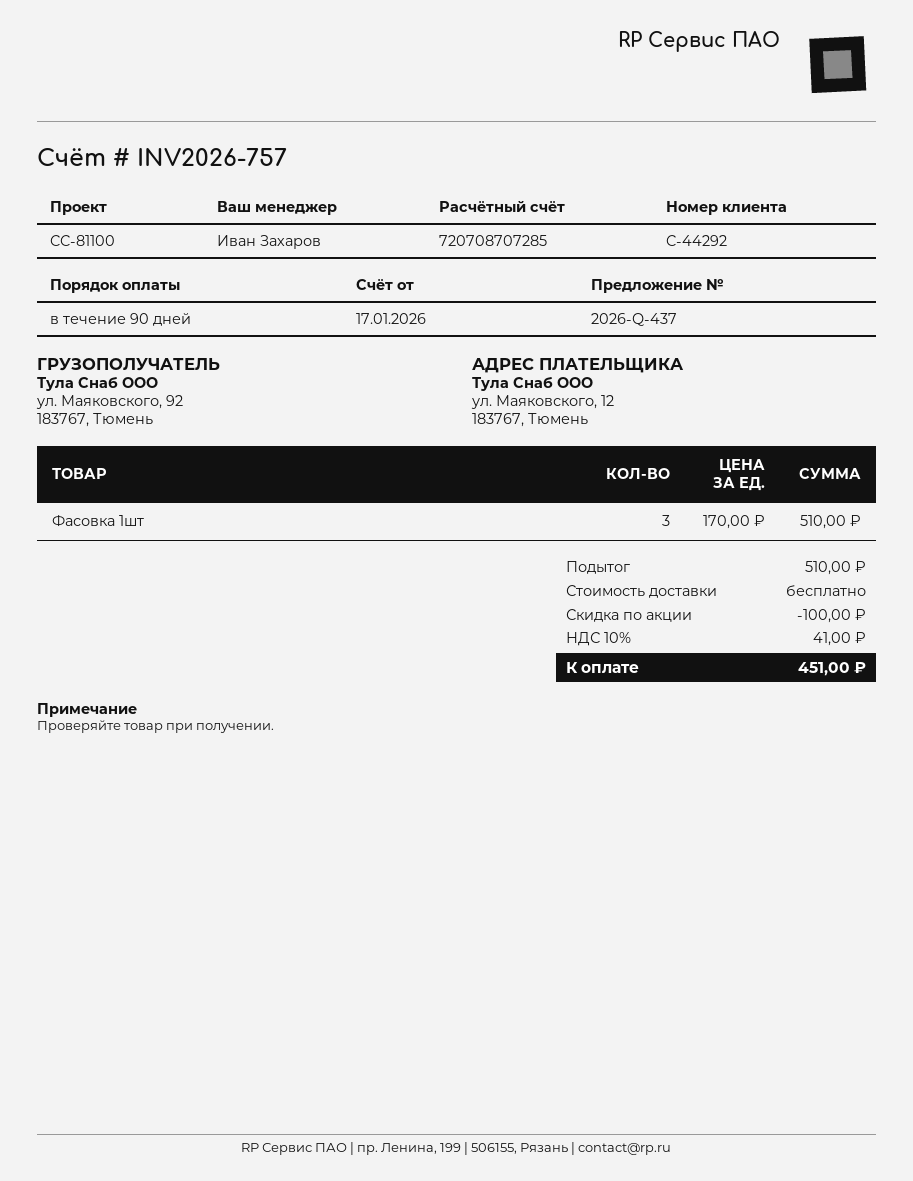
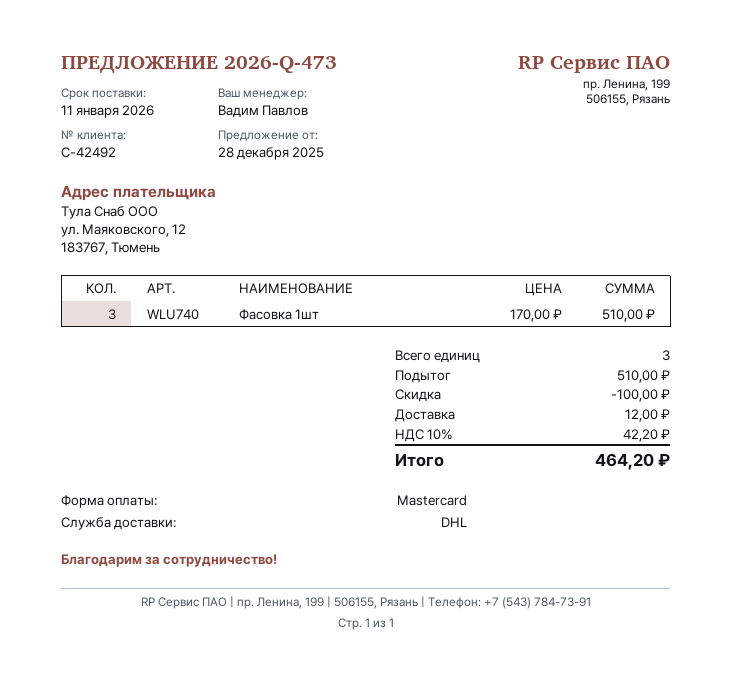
quote number: 2026-Q-437 -> 2026-Q-473
customer number: C-44292 -> C-42492
sales rep: Иван Захаров -> Вадим Павлов
shipping: 0.00 -> 12.00
tax: 10% = 41.00 -> 10% = 42.20
total: 451.00 -> 464.20

